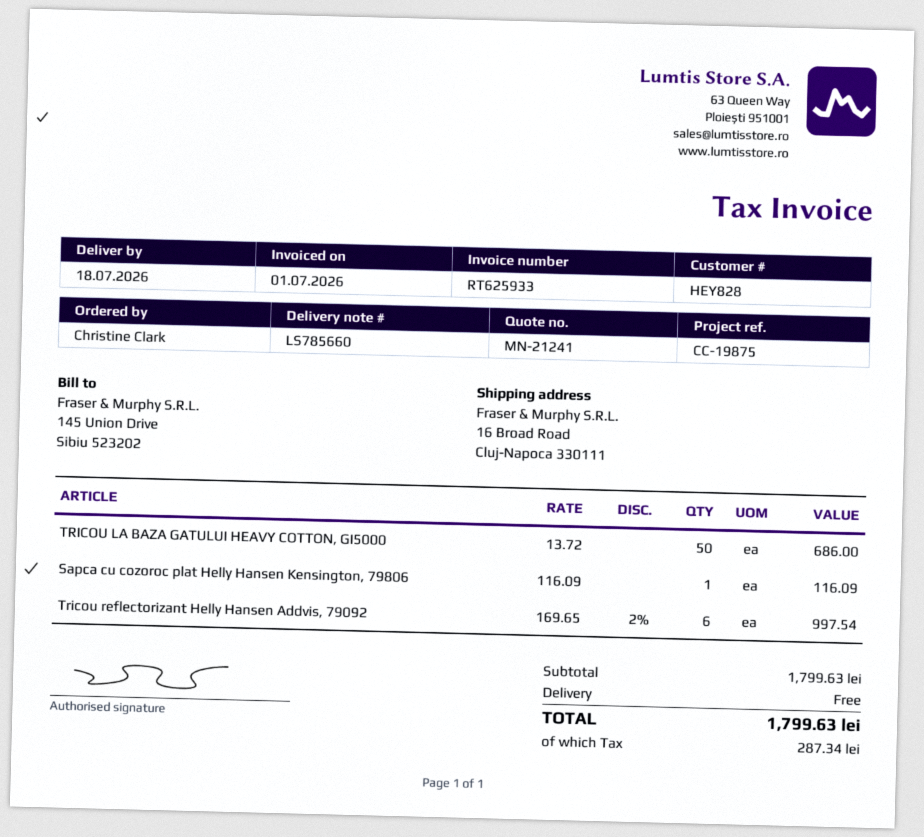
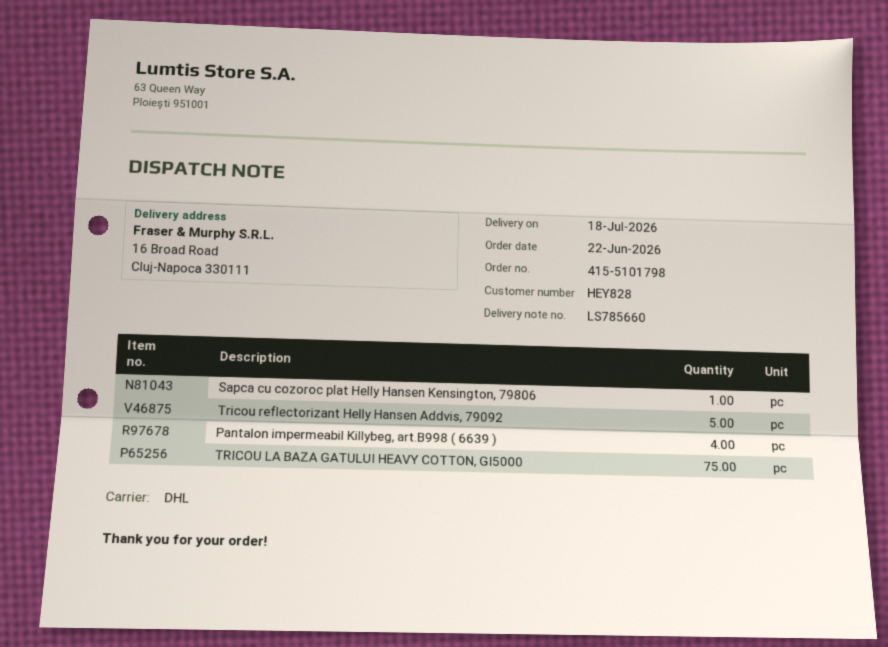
TRICOU LA BAZA GATULUI HEAVY COTTON, GI5000: 50 -> 75
Tricou reflectorizant Helly Hansen Addvis, 79092: 6 -> 5
Pantalon impermeabil Killybeg, art.B998 ( 6639 ): none -> 4

